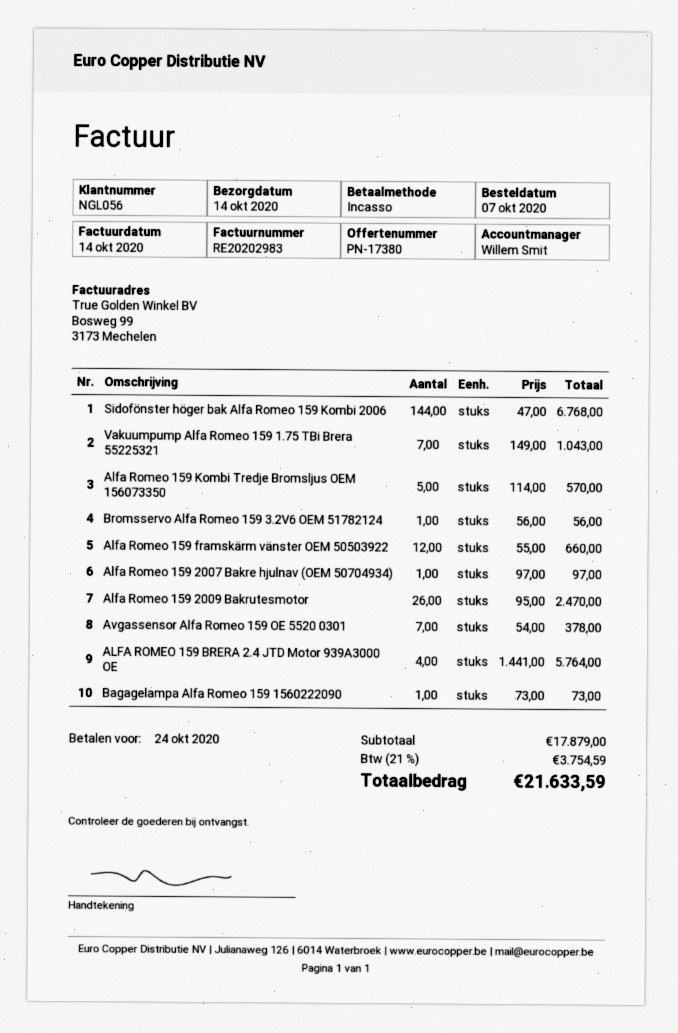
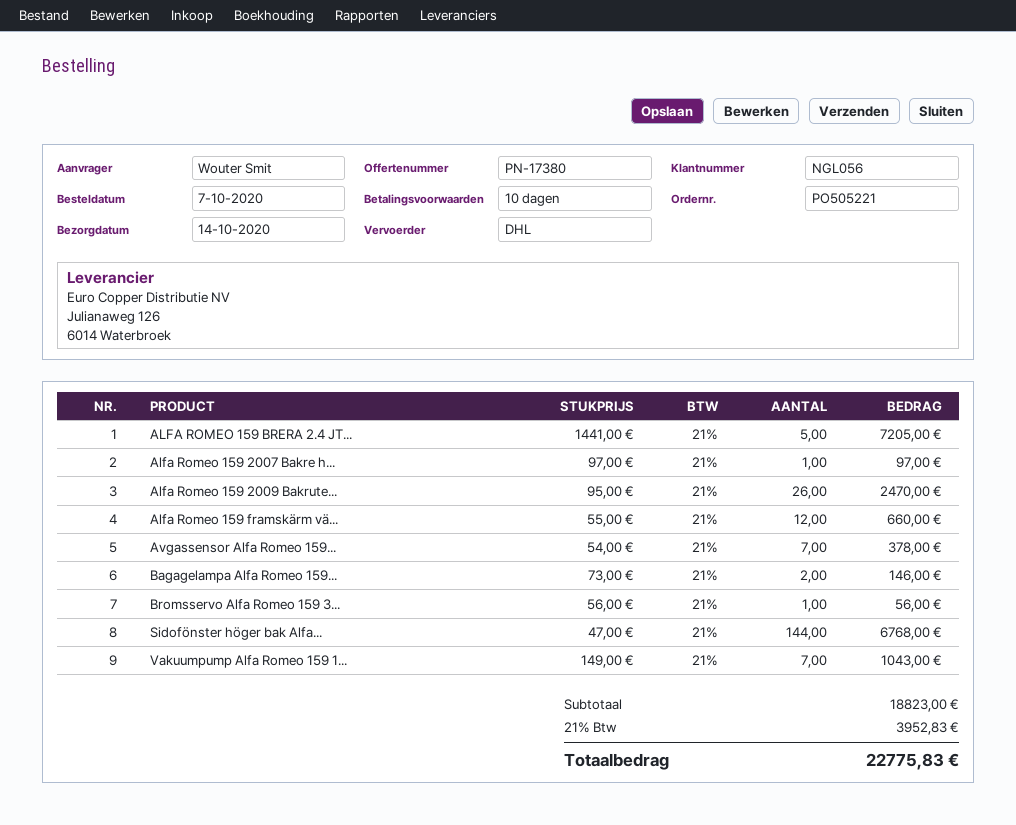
Alfa Romeo 159 Kombi Tredje Bromsljus OEM 156073350: 5 x 114.00 = 570.00 -> none
ALFA ROMEO 159 BRERA 2.4 JTD Motor 939A3000 OE: 4 x 1441.00 = 5764.00 -> 5 x 1441.00 = 7205.00
Bagagelampa Alfa Romeo 159 1560222090: 1 x 73.00 = 73.00 -> 2 x 73.00 = 146.00
subtotal: 17879.00 -> 18823.00
tax: 21% = 3754.59 -> 21% = 3952.83
total: 21633.59 -> 22775.83

